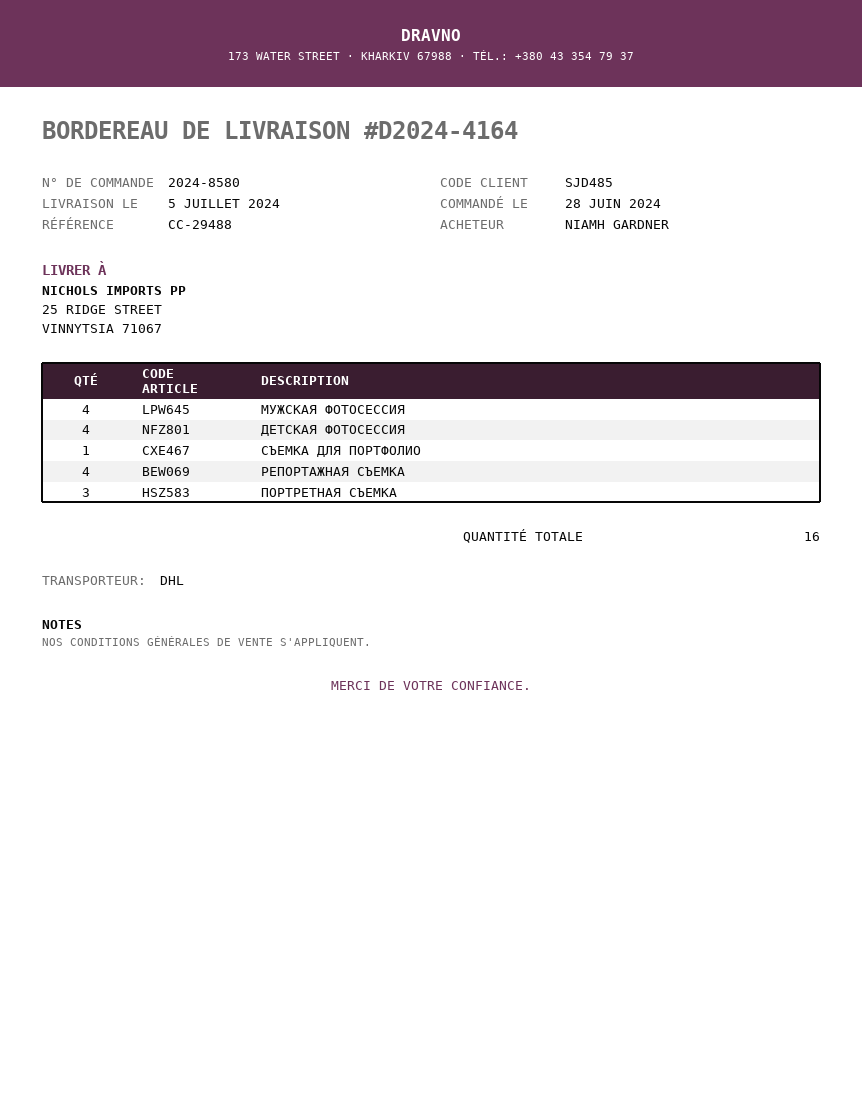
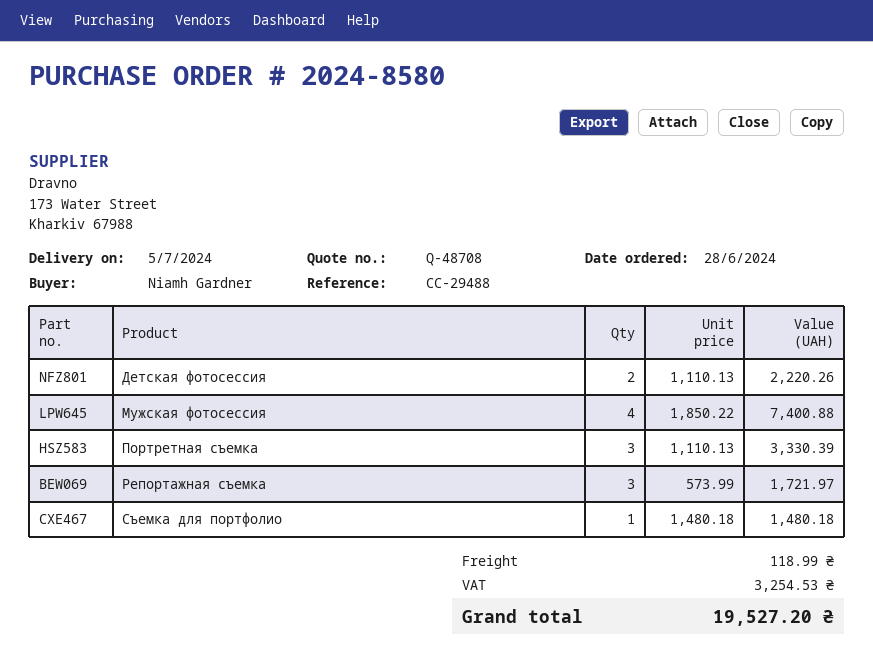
ДЕТСКАЯ ФОТОСЕССИЯ: 4 -> 2
РЕПОРТАЖНАЯ СЪЕМКА: 4 -> 3

